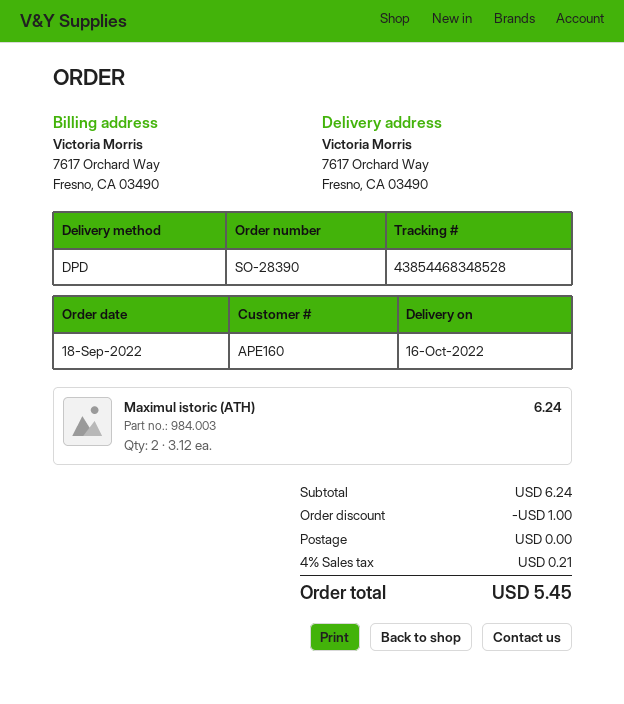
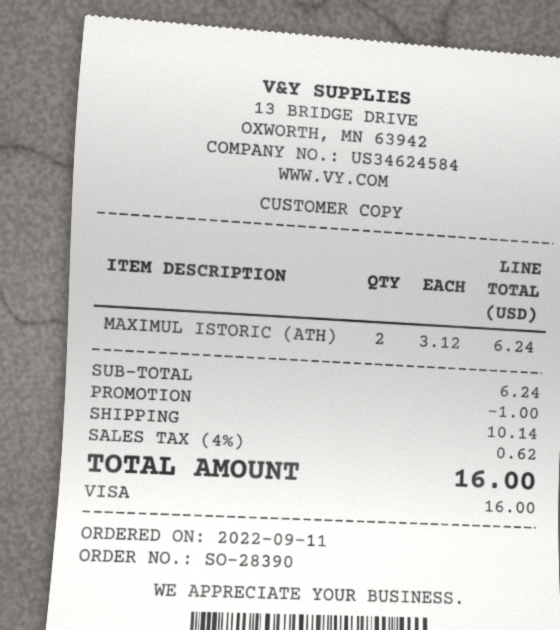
order date: 2022-09-18 -> 2022-09-11
shipping: 0.00 -> 10.14
tax: 4% = 0.21 -> 4% = 0.62
total: 5.45 -> 16.00

